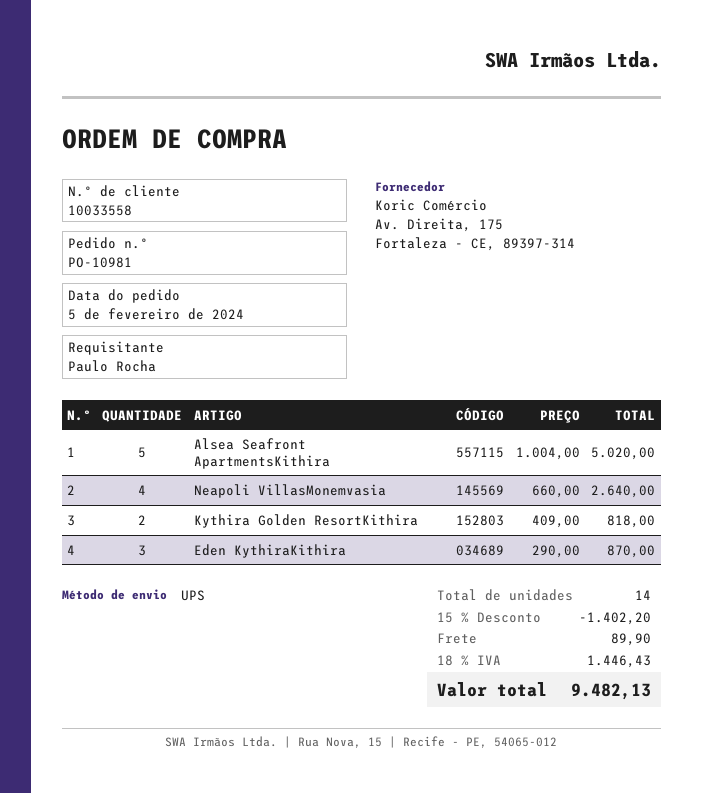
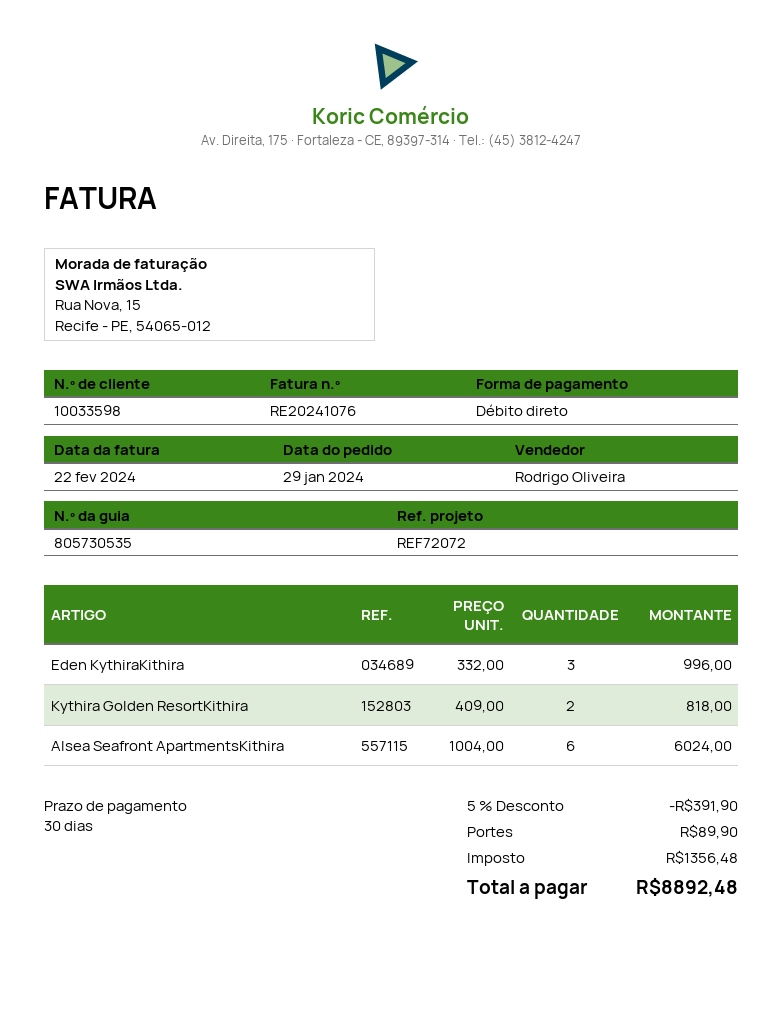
order date: 2024-02-05 -> 2024-01-29
customer number: 10033558 -> 10033598
Alsea Seafront ApartmentsKithira: 5 x 1004.00 = 5020.00 -> 6 x 1004.00 = 6024.00
Neapoli VillasMonemvasia: 4 x 660.00 = 2640.00 -> none
Eden KythiraKithira: 3 x 290.00 = 870.00 -> 3 x 332.00 = 996.00
discount: 15% = 1402.20 -> 5% = 391.90
tax: 1446.43 -> 1356.48
total: 9482.13 -> 8892.48

